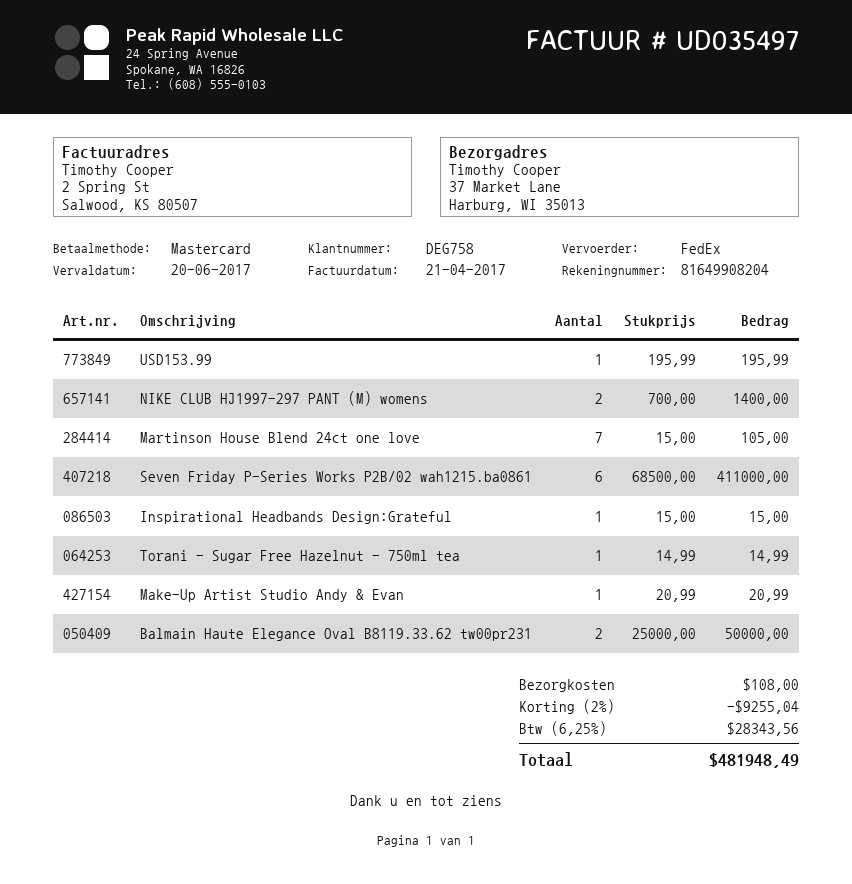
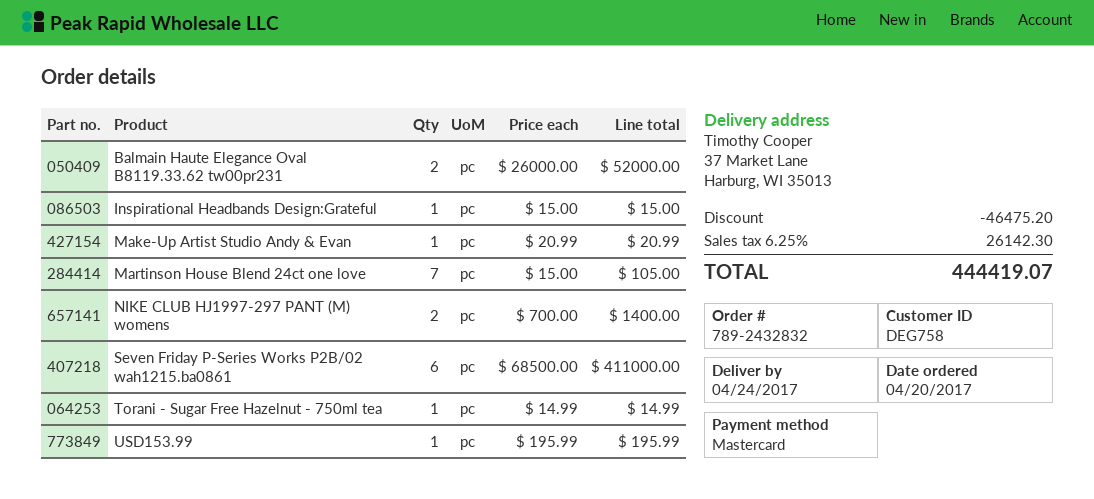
Balmain Haute Elegance Oval B8119.33.62 tw00pr231: 2 x 25000.00 = 50000.00 -> 2 x 26000.00 = 52000.00
discount: 9255.04 -> 46475.20
shipping: 108.00 -> none
tax: 6.25% = 28343.56 -> 6.25% = 26142.30
total: 481948.49 -> 444419.07

